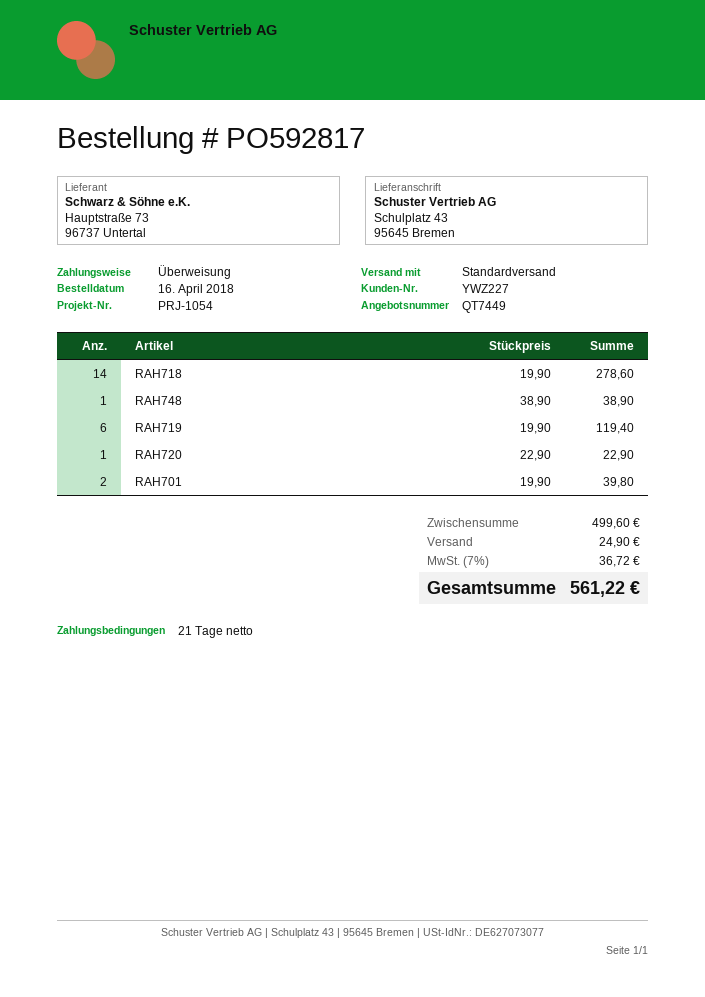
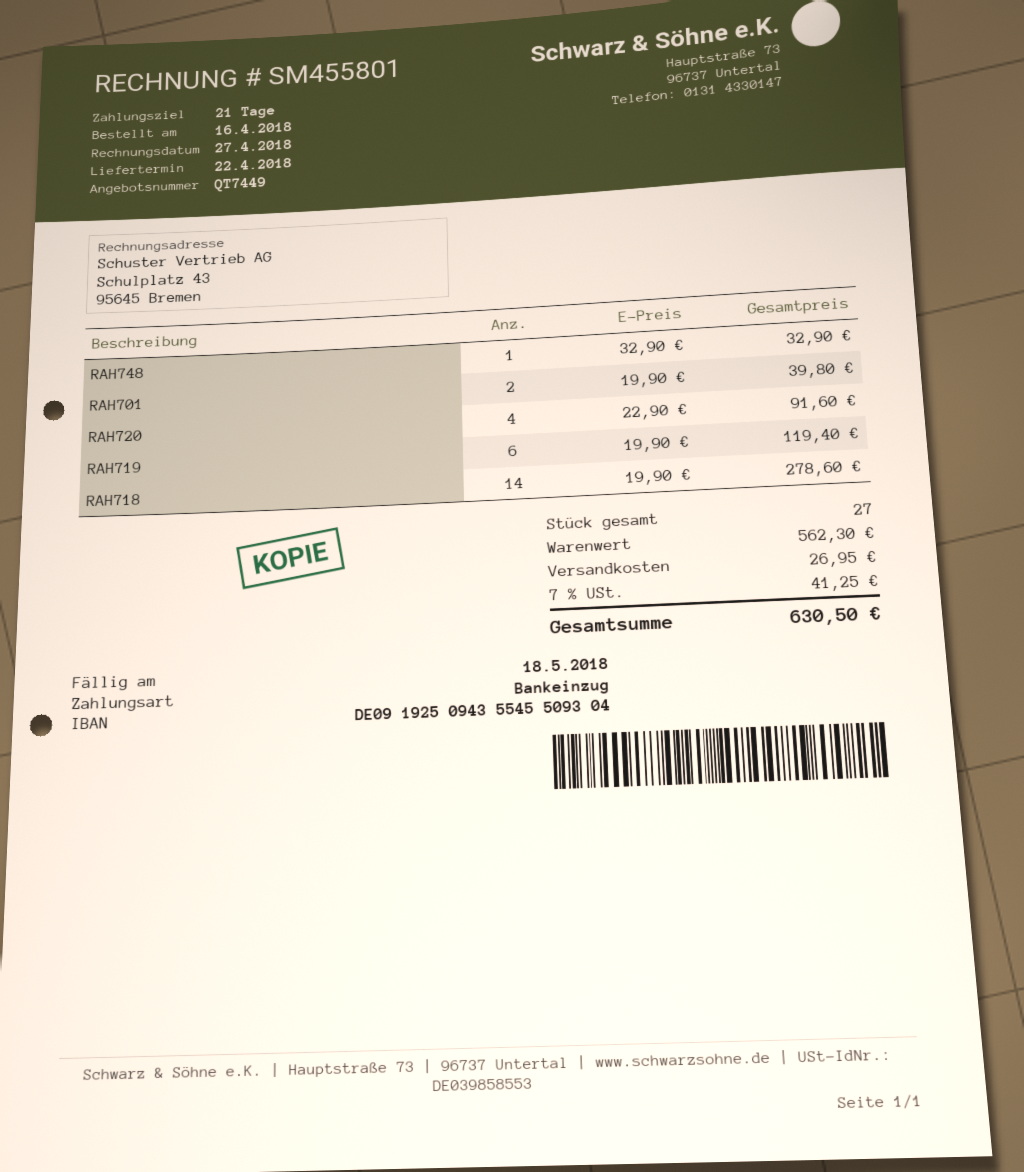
payment method: bank transfer -> direct debit
RAH748: 1 x 38.90 = 38.90 -> 1 x 32.90 = 32.90
RAH720: 1 x 22.90 = 22.90 -> 4 x 22.90 = 91.60
subtotal: 499.60 -> 562.30
shipping: 24.90 -> 26.95
tax: 7% = 36.72 -> 7% = 41.25
total: 561.22 -> 630.50

